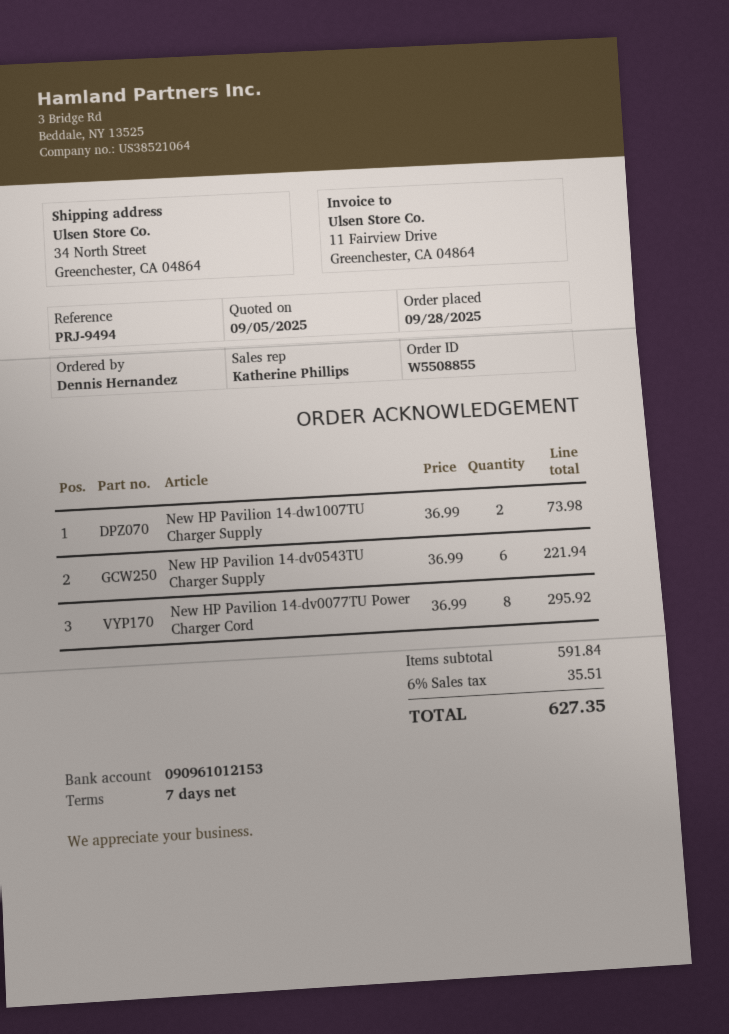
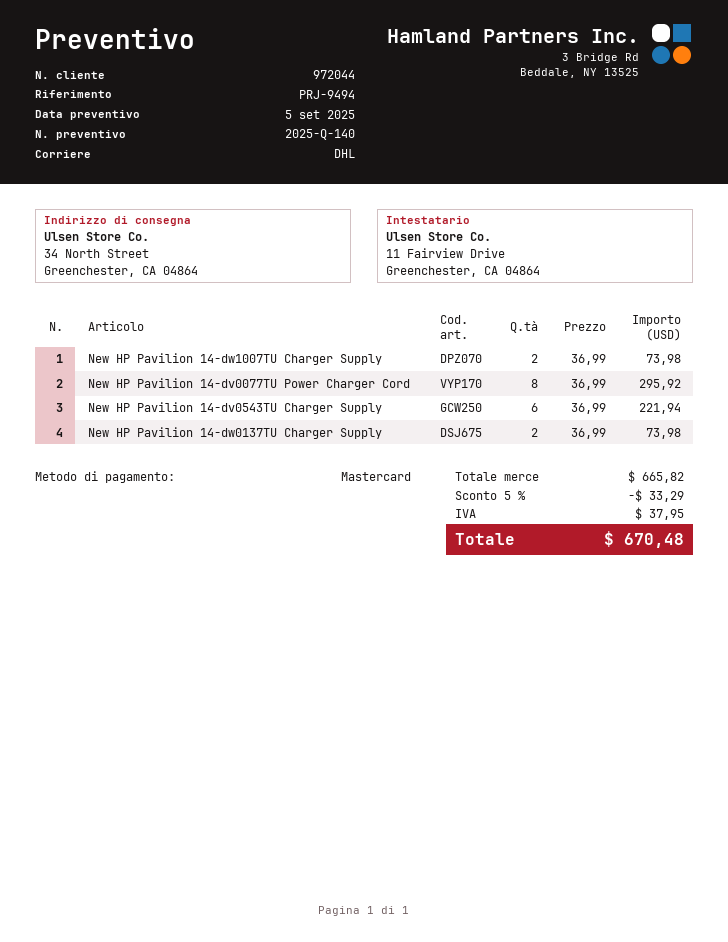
New HP Pavilion 14-dw0137TU Charger Supply: none -> 2 x 36.99 = 73.98
subtotal: 591.84 -> 665.82
discount: none -> 5% = 33.29
tax: 35.51 -> 37.95
total: 627.35 -> 670.48

